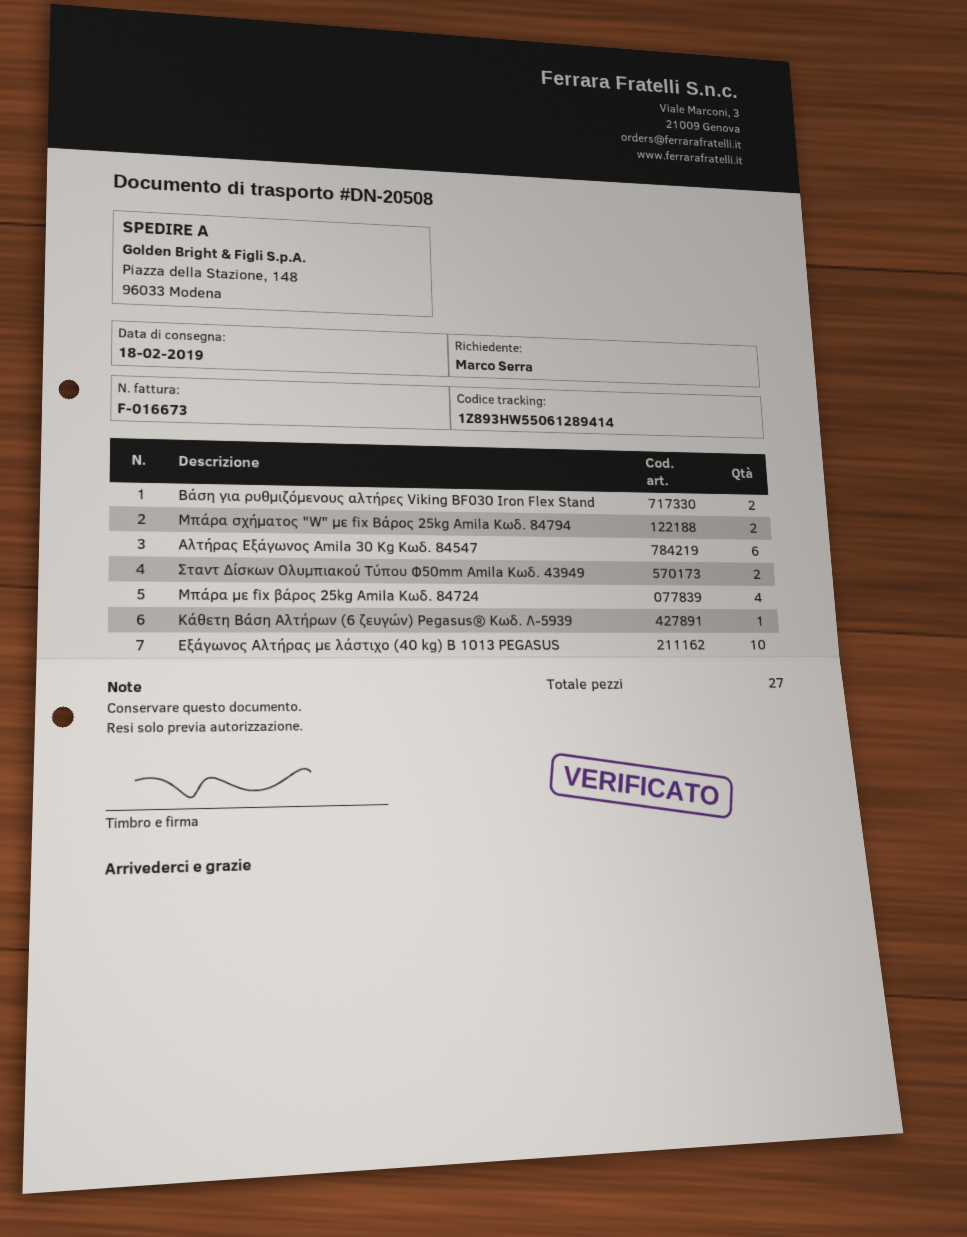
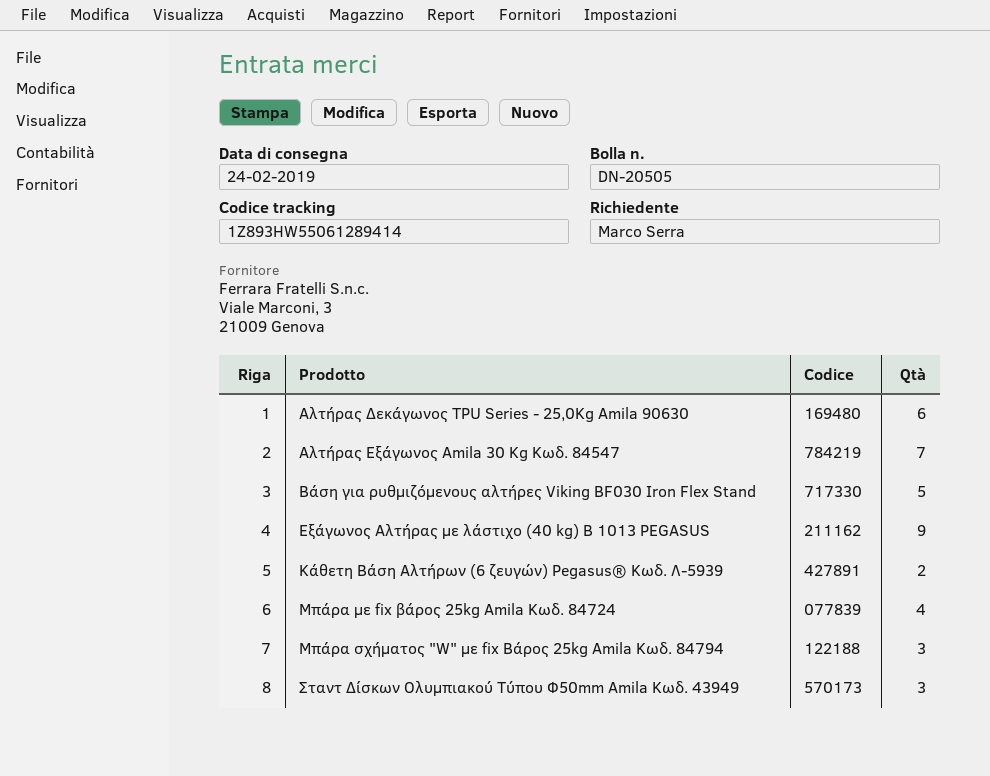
delivery note number: DN-20508 -> DN-20505
delivery date: 2019-02-18 -> 2019-02-24
Βάση για ρυθμιζόμενους αλτήρες Viking BF030 Iron Flex Stand: 2 -> 5
Μπάρα σχήματος "W" με fix Βάρος 25kg Amila Κωδ. 84794: 2 -> 3
Αλτήρας Εξάγωνος Amila 30 Kg Κωδ. 84547: 6 -> 7
Σταντ Δίσκων Ολυμπιακού Τύπου Φ50mm Amila Κωδ. 43949: 2 -> 3
Κάθετη Βάση Αλτήρων (6 ζευγών) Pegasus® Κωδ. Λ-5939: 1 -> 2
Εξάγωνος Αλτήρας με λάστιχο (40 kg) Β 1013 PEGASUS: 10 -> 9
Aλτήρας Δεκάγωνος TPU Series - 25,0Kg Amila 90630: none -> 6

